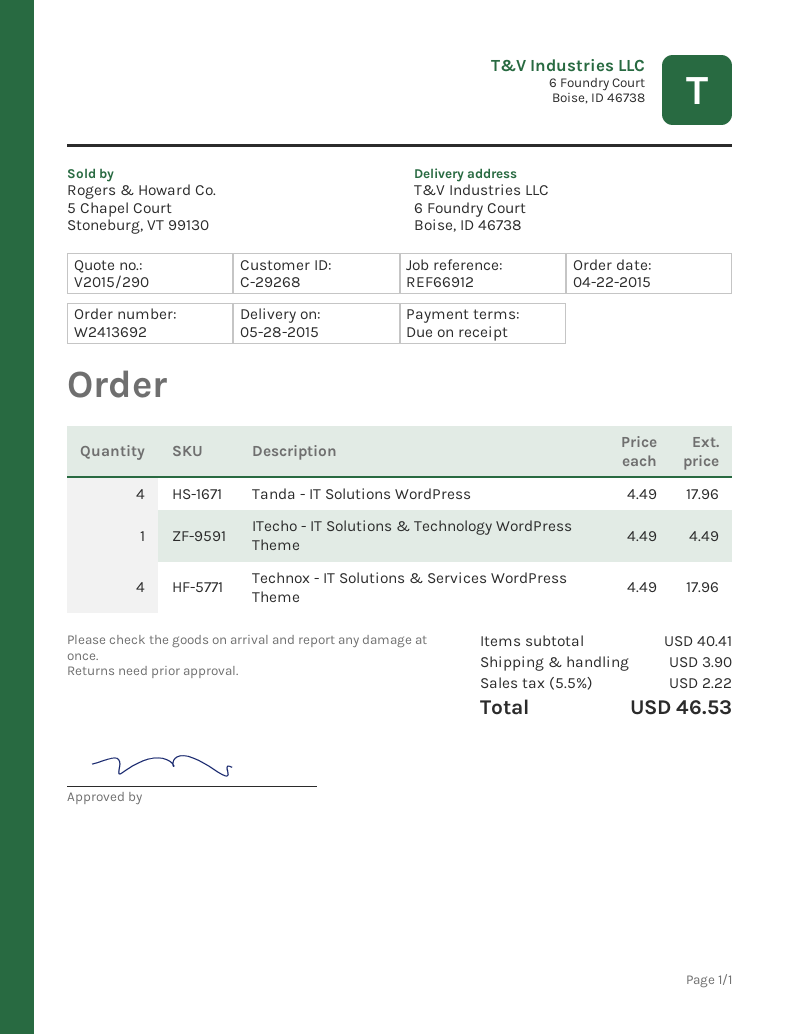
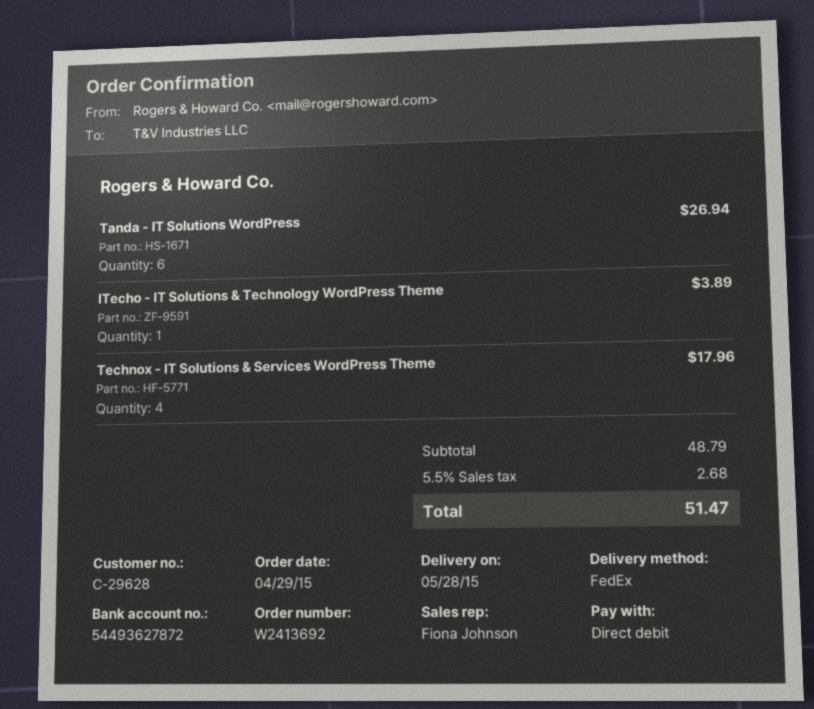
order date: 2015-04-22 -> 2015-04-29
customer number: C-29268 -> C-29628
Tanda - IT Solutions WordPress: 4 for 17.96 -> 6 for 26.94
ITecho - IT Solutions & Technology WordPress Theme: 1 for 4.49 -> 1 for 3.89
subtotal: 40.41 -> 48.79
shipping: 3.90 -> none
tax: 5.5% = 2.22 -> 5.5% = 2.68
total: 46.53 -> 51.47

